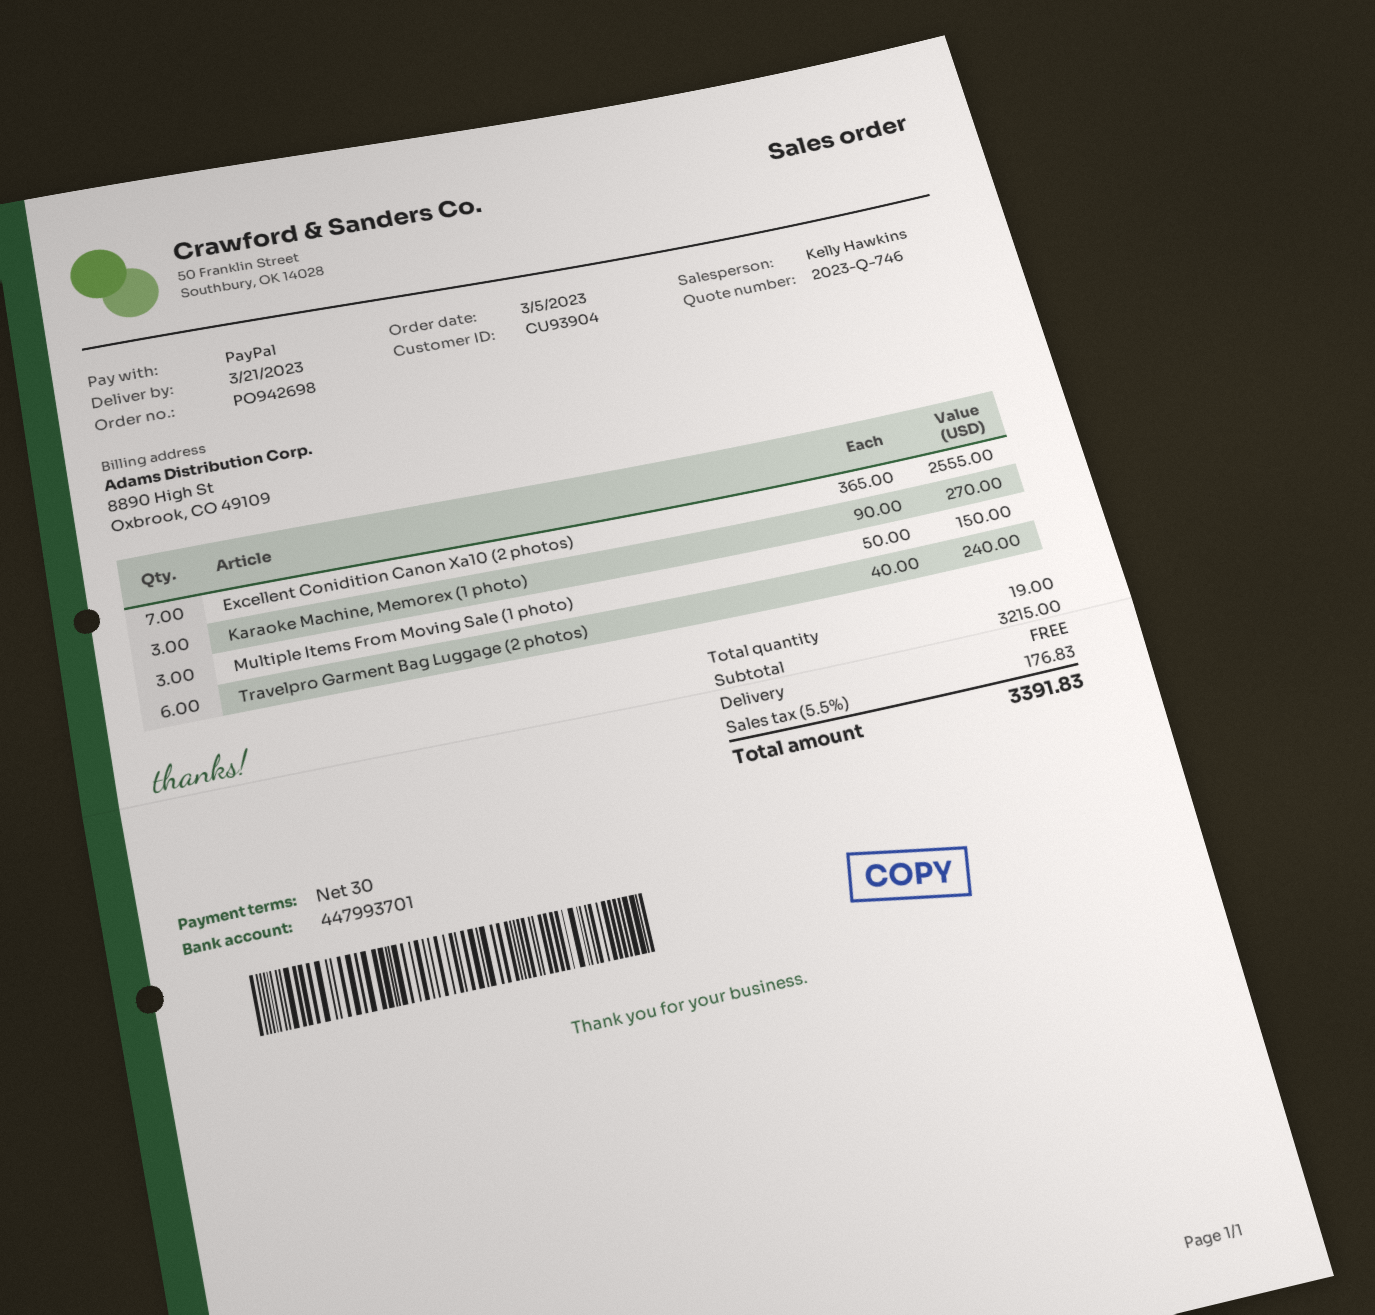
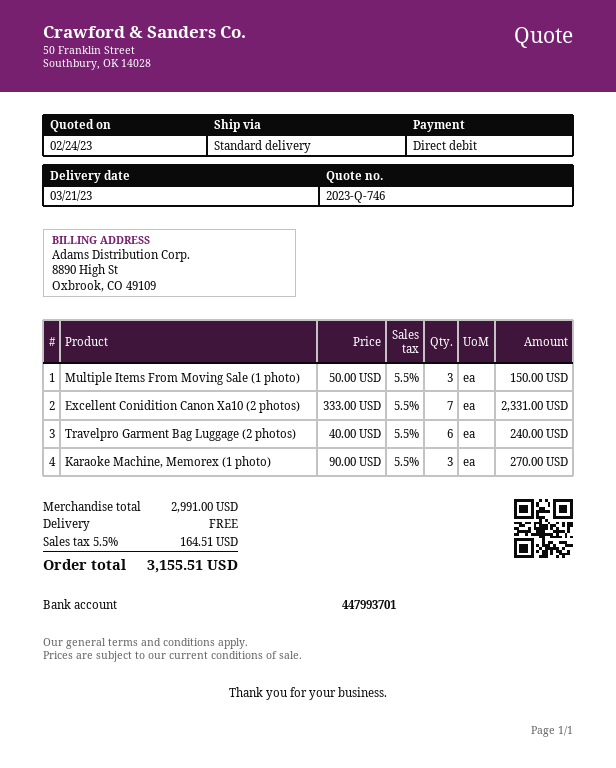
payment method: PayPal -> direct debit
Excellent Conidition Canon Xa10 (2 photos): 7 x 365.00 = 2555.00 -> 7 x 333.00 = 2331.00
subtotal: 3215.00 -> 2991.00
tax: 5.5% = 176.83 -> 5.5% = 164.51
total: 3391.83 -> 3155.51

